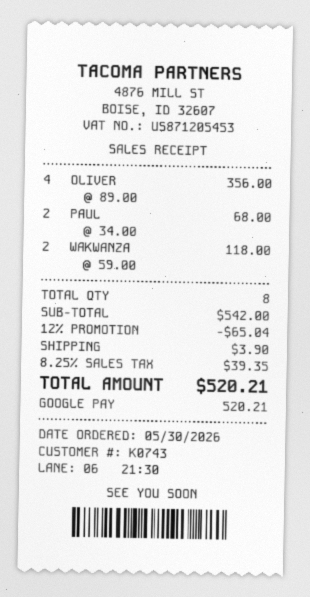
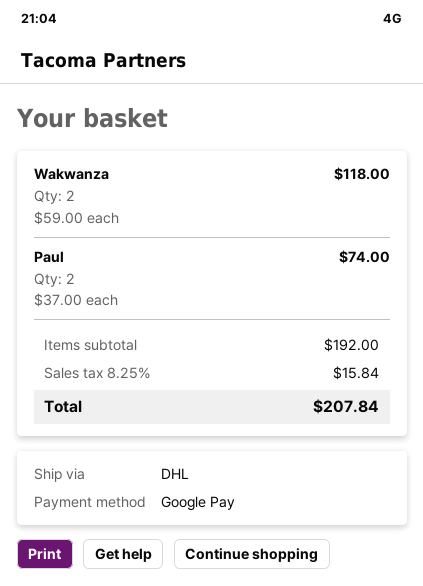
OLIVER: 4 x 89.00 = 356.00 -> none
PAUL: 2 x 34.00 = 68.00 -> 2 x 37.00 = 74.00
subtotal: 542.00 -> 192.00
discount: 12% = 65.04 -> none
shipping: 3.90 -> none
tax: 8.25% = 39.35 -> 8.25% = 15.84
total: 520.21 -> 207.84

